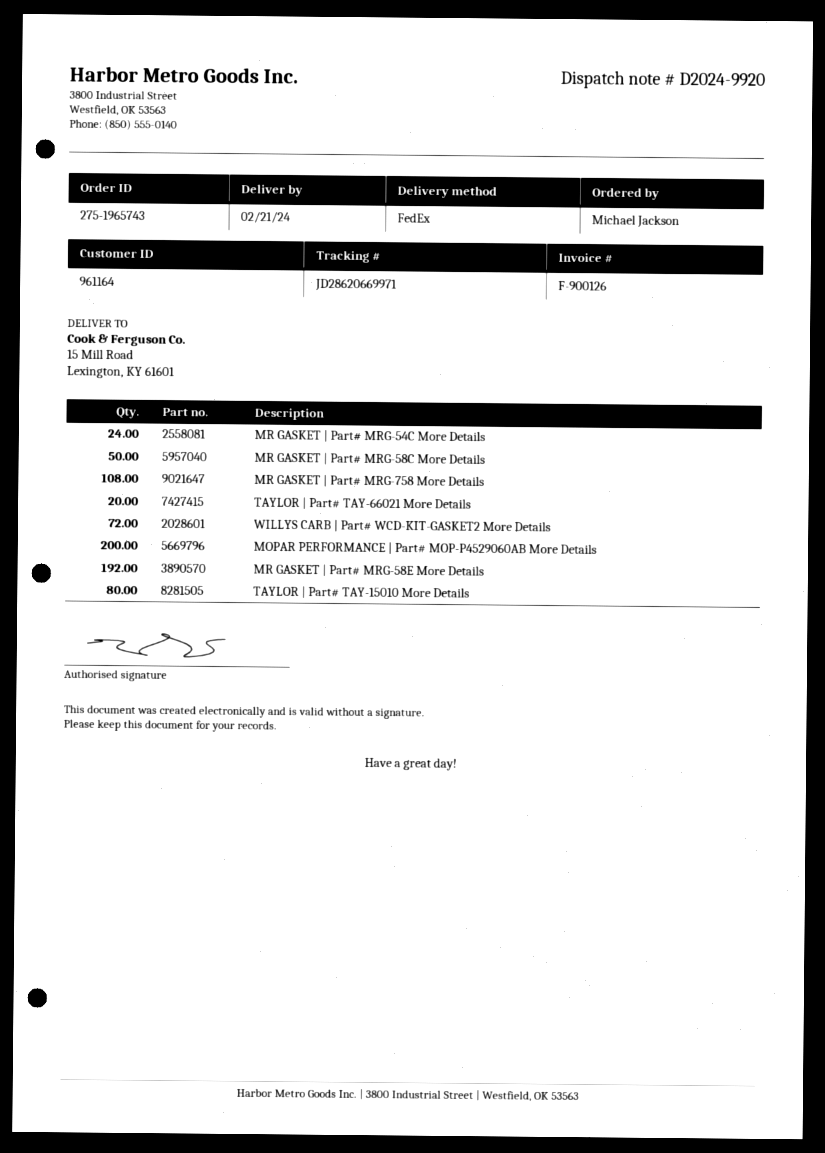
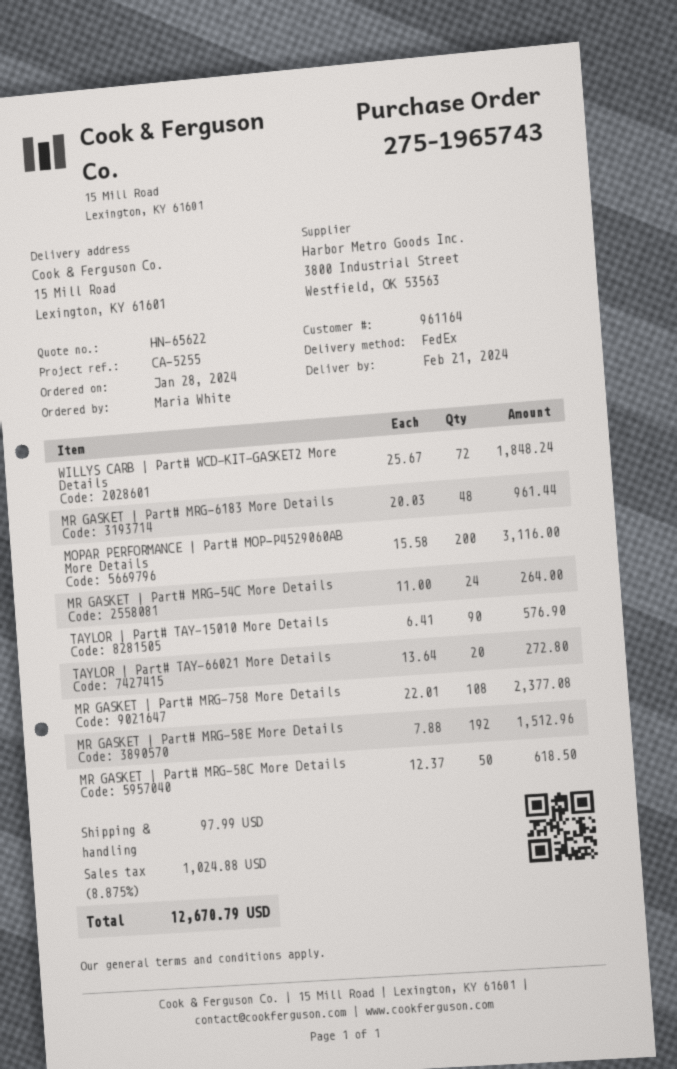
ordered by: Michael Jackson -> Maria White
TAYLOR | Part# TAY-15010 More Details: 80 -> 90
MR GASKET | Part# MRG-6183 More Details: none -> 48

